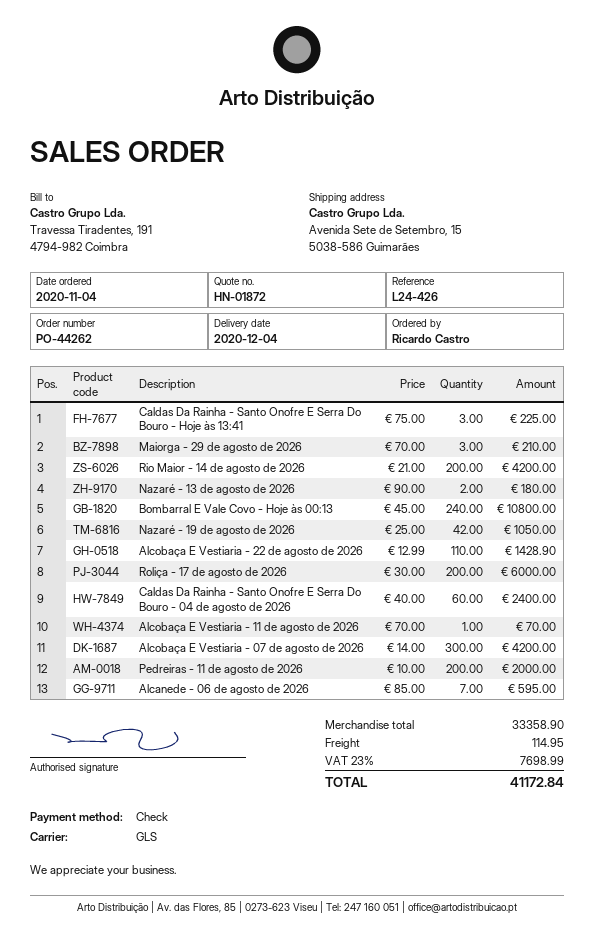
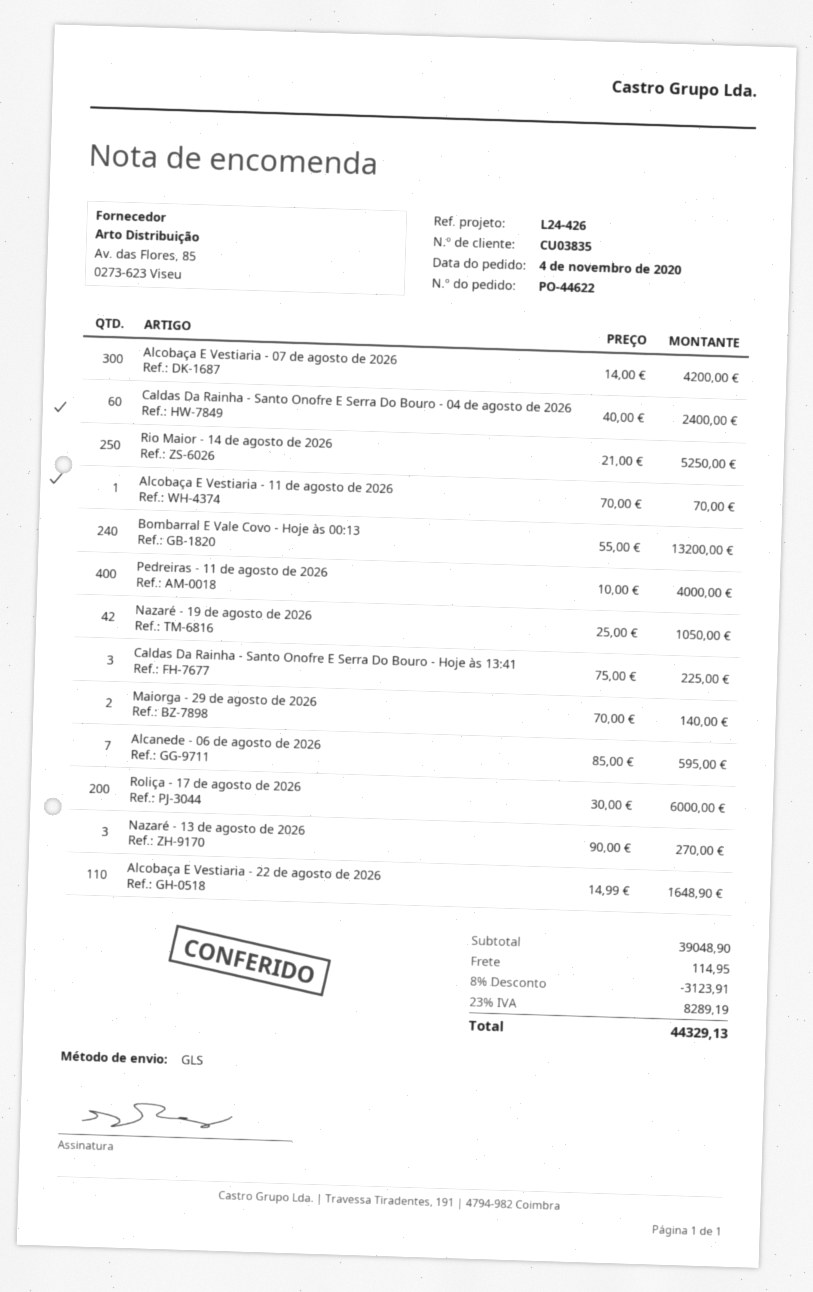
order number: PO-44262 -> PO-44622
Maiorga - 29 de agosto de 2026: 3 x 70.00 = 210.00 -> 2 x 70.00 = 140.00
Rio Maior - 14 de agosto de 2026: 200 x 21.00 = 4200.00 -> 250 x 21.00 = 5250.00
Nazaré - 13 de agosto de 2026: 2 x 90.00 = 180.00 -> 3 x 90.00 = 270.00
Bombarral E Vale Covo - Hoje às 00:13: 240 x 45.00 = 10800.00 -> 240 x 55.00 = 13200.00
Alcobaça E Vestiaria - 22 de agosto de 2026: 110 x 12.99 = 1428.90 -> 110 x 14.99 = 1648.90
Pedreiras - 11 de agosto de 2026: 200 x 10.00 = 2000.00 -> 400 x 10.00 = 4000.00
subtotal: 33358.90 -> 39048.90
discount: none -> 8% = 3123.91
tax: 23% = 7698.99 -> 23% = 8289.19
total: 41172.84 -> 44329.13

